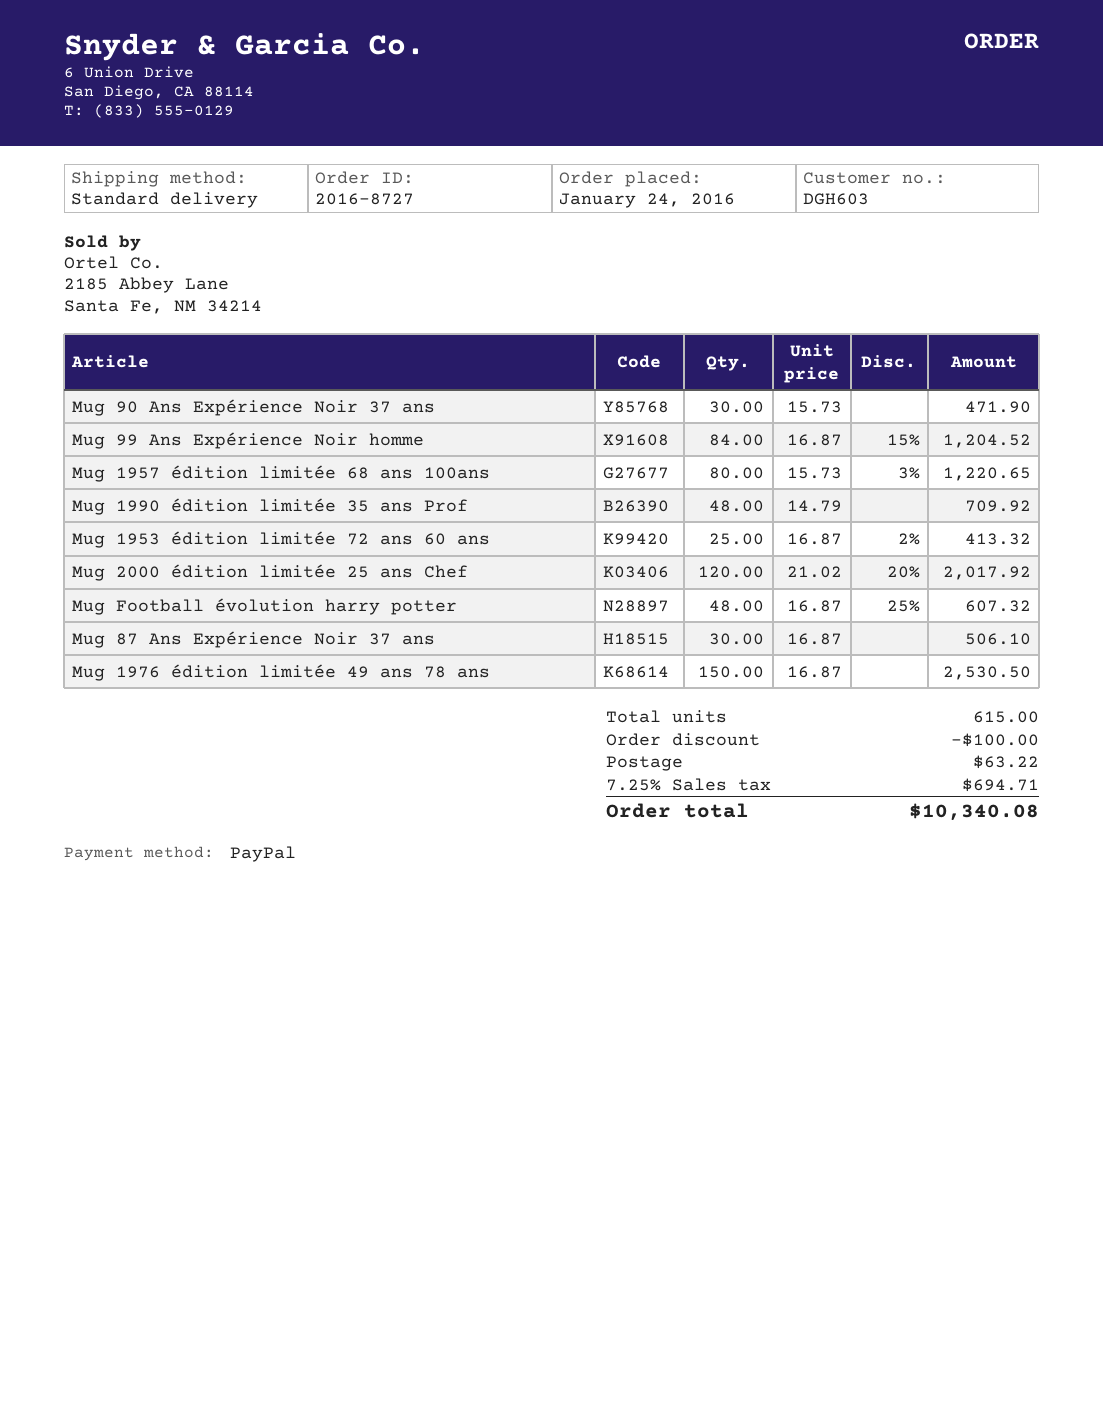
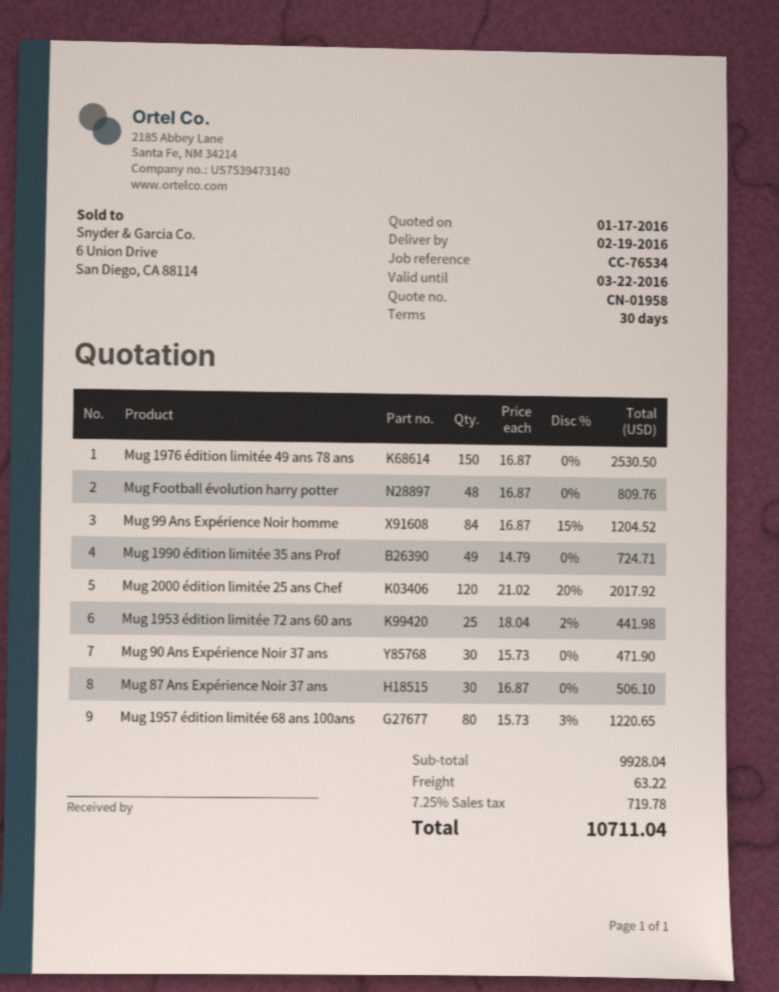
Mug 1990 édition limitée 35 ans Prof: 48 x 14.79 = 709.92 -> 49 x 14.79 = 724.71
Mug 1953 édition limitée 72 ans 60 ans: 25 x 16.87 - 2% = 413.32 -> 25 x 18.04 - 2% = 441.98
Mug Football évolution harry potter: 48 x 16.87 - 25% = 607.32 -> 48 x 16.87 = 809.76
discount: 100.00 -> none
tax: 7.25% = 694.71 -> 7.25% = 719.78
total: 10340.08 -> 10711.04

